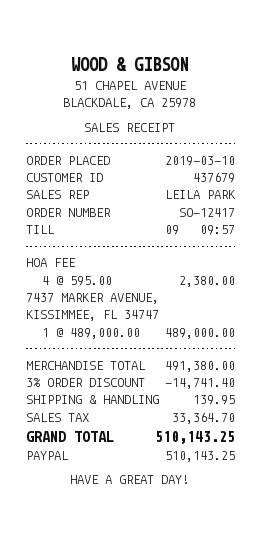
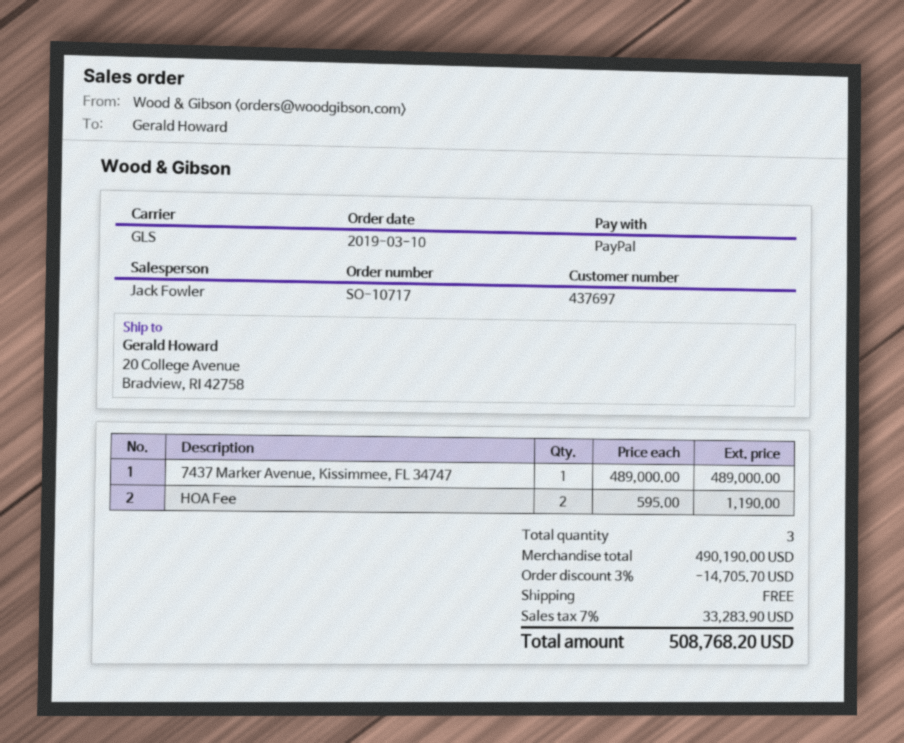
order number: SO-12417 -> SO-10717
customer number: 437679 -> 437697
sales rep: LEILA PARK -> Jack Fowler
HOA FEE: 4 x 595.00 = 2380.00 -> 2 x 595.00 = 1190.00
subtotal: 491380.00 -> 490190.00
discount: 3% = 14741.40 -> 3% = 14705.70
shipping: 139.95 -> 0.00
tax: 33364.70 -> 33283.90
total: 510143.25 -> 508768.20

